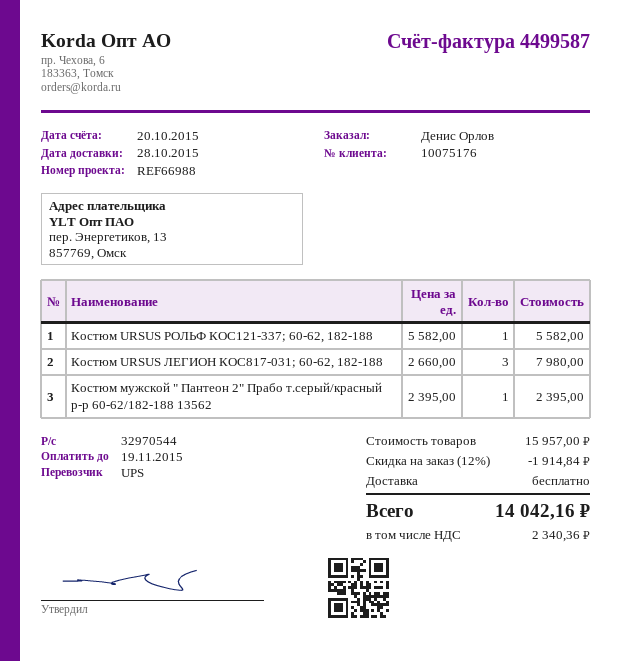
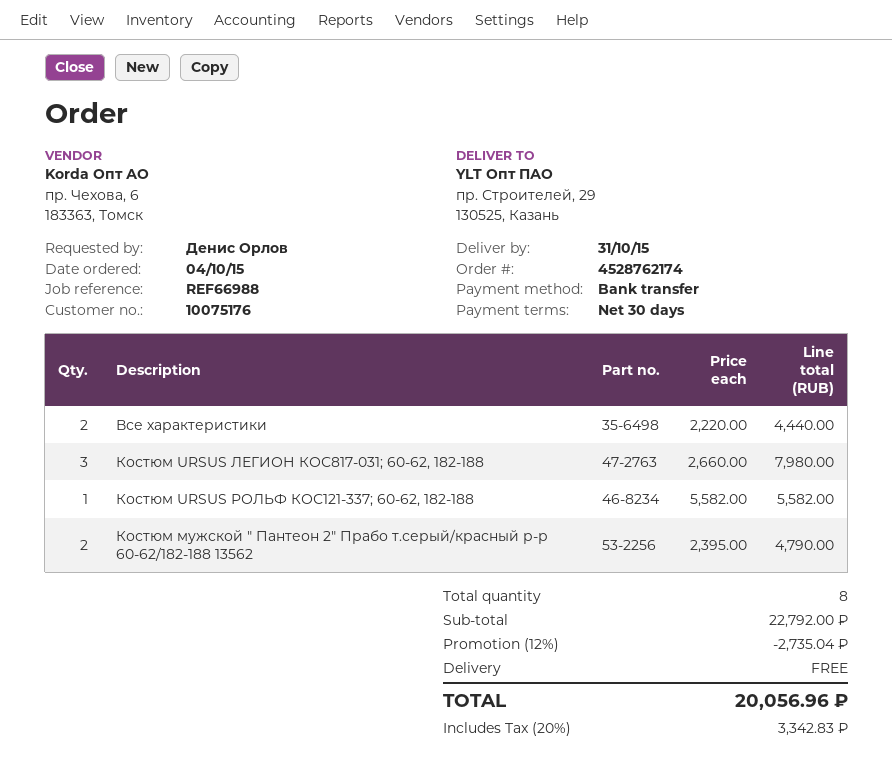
delivery date: 2015-10-28 -> 2015-10-31
Костюм мужской " Пантеон 2" Прабо т.серый/красный р-р 60-62/182-188 13562: 1 x 2395.00 = 2395.00 -> 2 x 2395.00 = 4790.00
Все характеристики: none -> 2 x 2220.00 = 4440.00
subtotal: 15957.00 -> 22792.00
discount: 12% = 1914.84 -> 12% = 2735.04
tax: 2340.36 -> 3342.83
total: 14042.16 -> 20056.96

